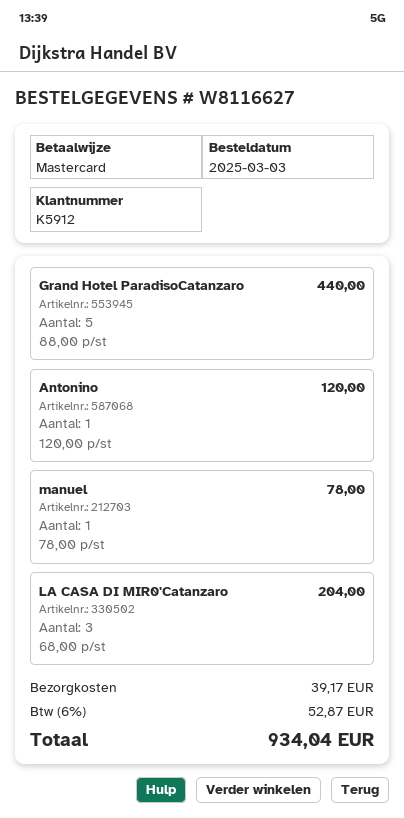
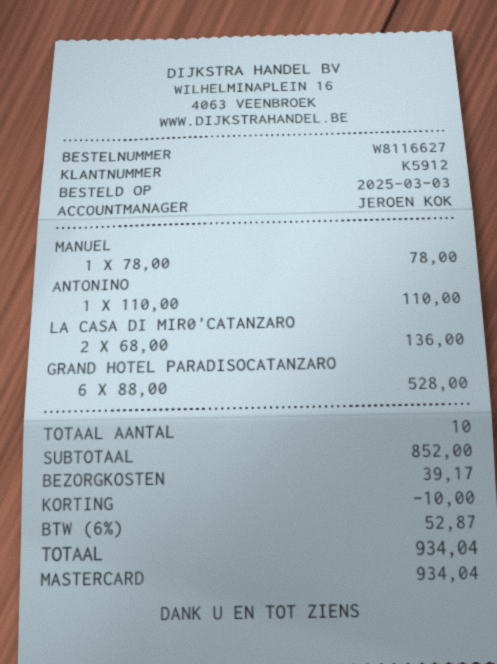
Grand Hotel ParadisoCatanzaro: 5 x 88.00 = 440.00 -> 6 x 88.00 = 528.00
Antonino: 1 x 120.00 = 120.00 -> 1 x 110.00 = 110.00
LA CASA DI MIR0'Catanzaro: 3 x 68.00 = 204.00 -> 2 x 68.00 = 136.00
discount: none -> 10.00

